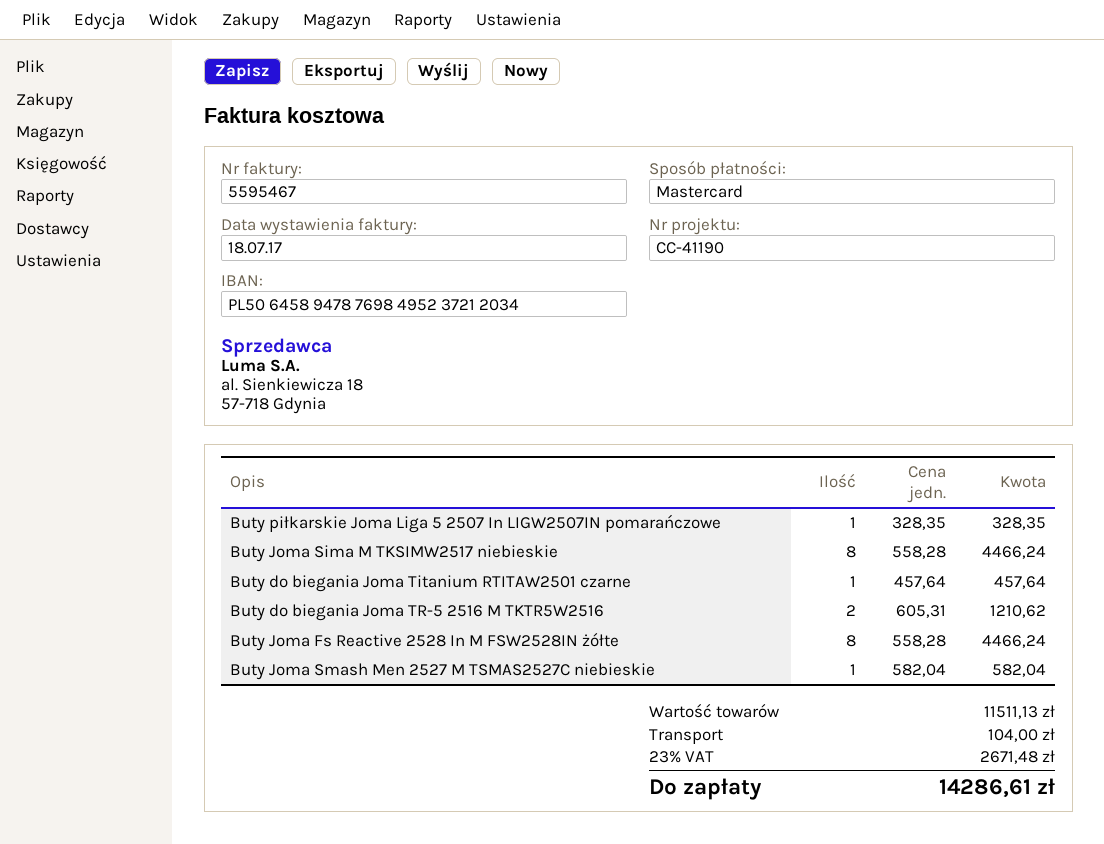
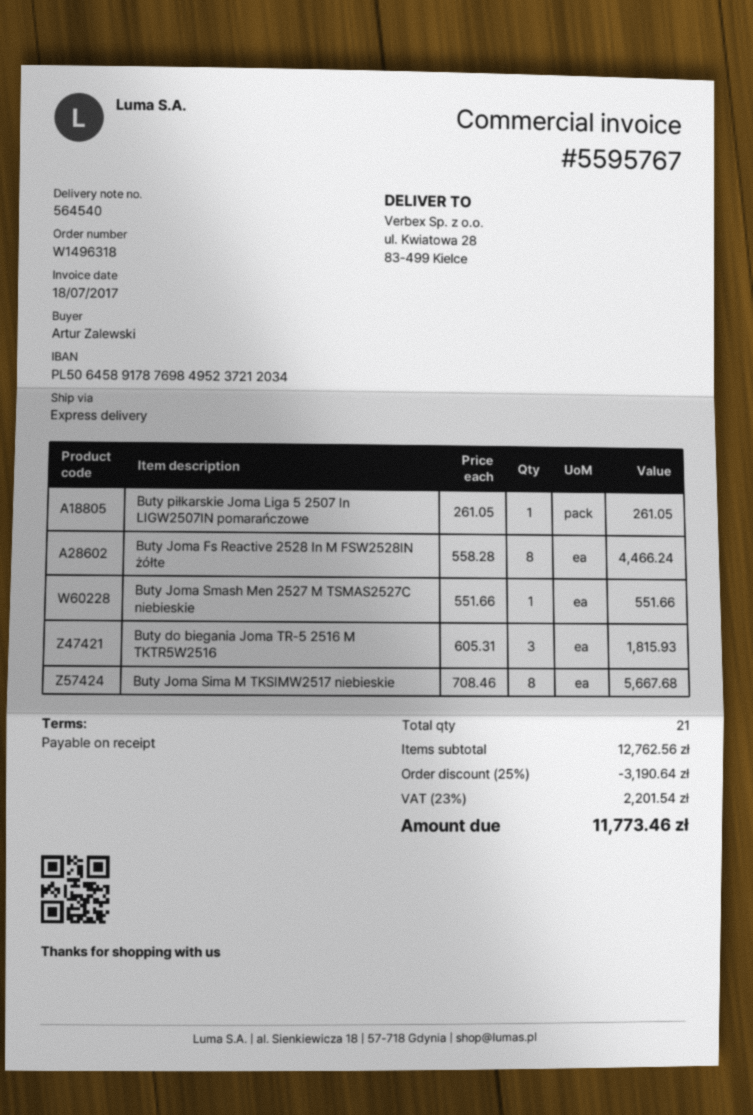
invoice number: 5595467 -> 5595767
bank account: PL50645894787698495237212034 -> PL50645891787698495237212034
Buty piłkarskie Joma Liga 5 2507 In LIGW2507IN pomarańczowe: 1 x 328.35 = 328.35 -> 1 x 261.05 = 261.05
Buty Joma Sima M TKSIMW2517 niebieskie: 8 x 558.28 = 4466.24 -> 8 x 708.46 = 5667.68
Buty do biegania Joma Titanium RTITAW2501 czarne: 1 x 457.64 = 457.64 -> none
Buty do biegania Joma TR-5 2516 M TKTR5W2516: 2 x 605.31 = 1210.62 -> 3 x 605.31 = 1815.93
Buty Joma Smash Men 2527 M TSMAS2527C niebieskie: 1 x 582.04 = 582.04 -> 1 x 551.66 = 551.66
subtotal: 11511.13 -> 12762.56
discount: none -> 25% = 3190.64
shipping: 104.00 -> none
tax: 23% = 2671.48 -> 23% = 2201.54
total: 14286.61 -> 11773.46

